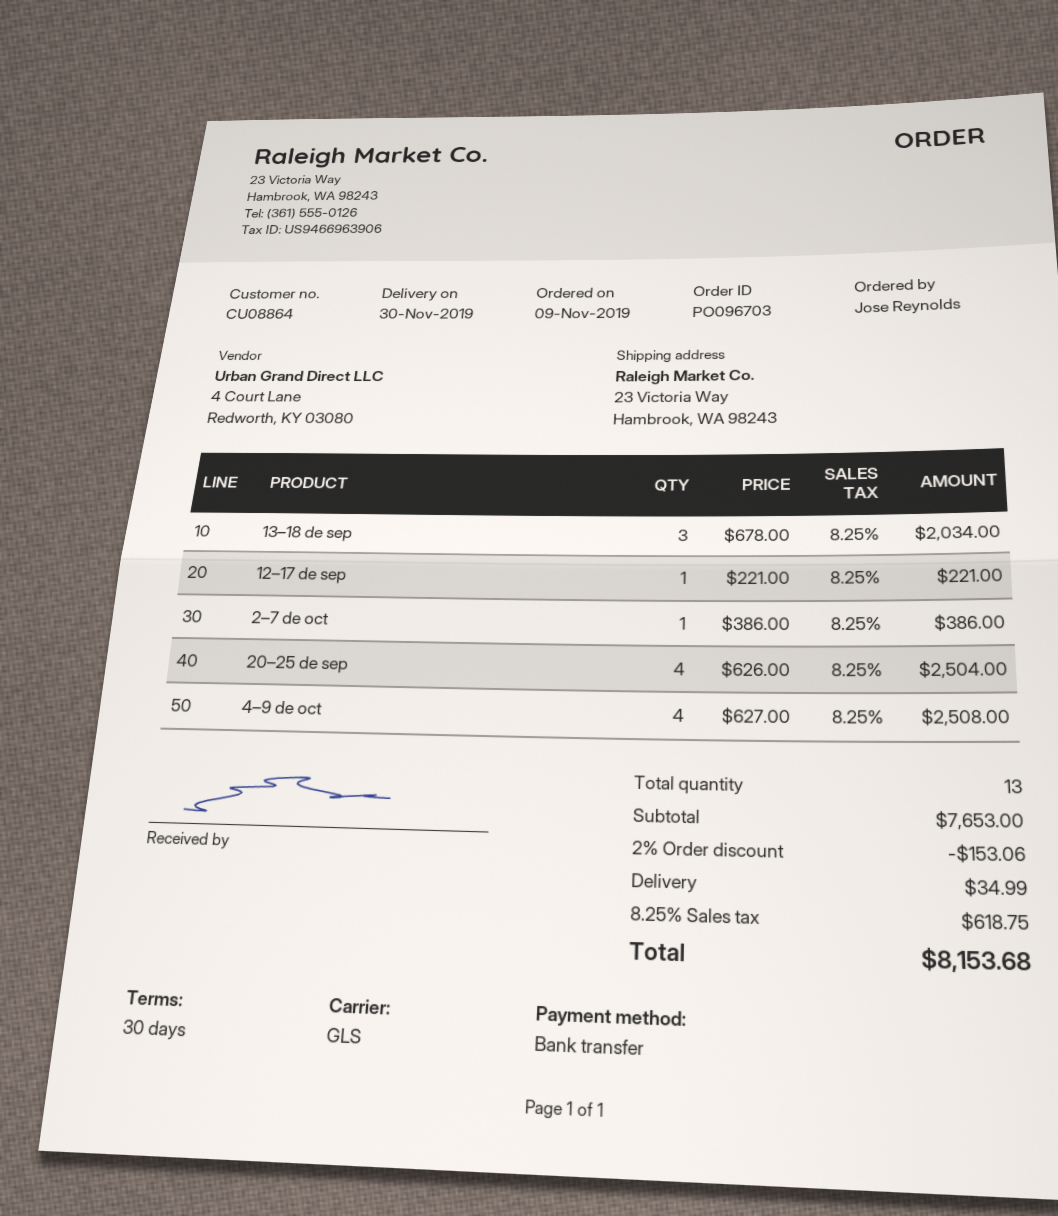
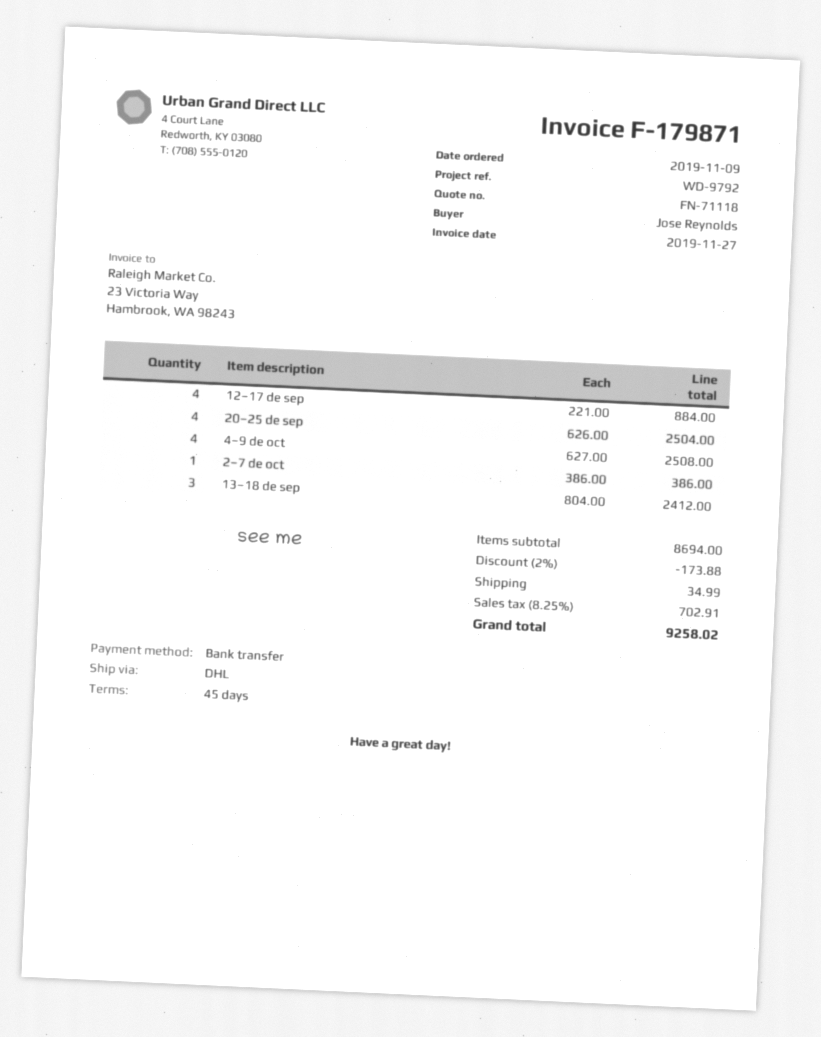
payment terms: 30 days -> 45 days
shipping method: GLS -> DHL
13–18 de sep: 3 x 678.00 = 2034.00 -> 3 x 804.00 = 2412.00
12–17 de sep: 1 x 221.00 = 221.00 -> 4 x 221.00 = 884.00
subtotal: 7653.00 -> 8694.00
discount: 2% = 153.06 -> 2% = 173.88
tax: 8.25% = 618.75 -> 8.25% = 702.91
total: 8153.68 -> 9258.02

